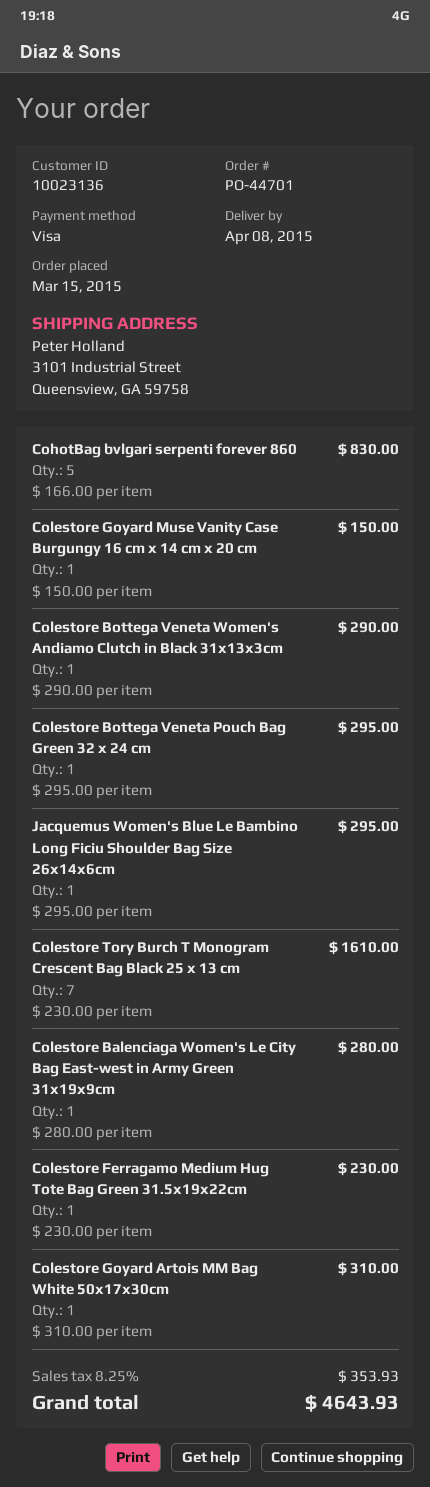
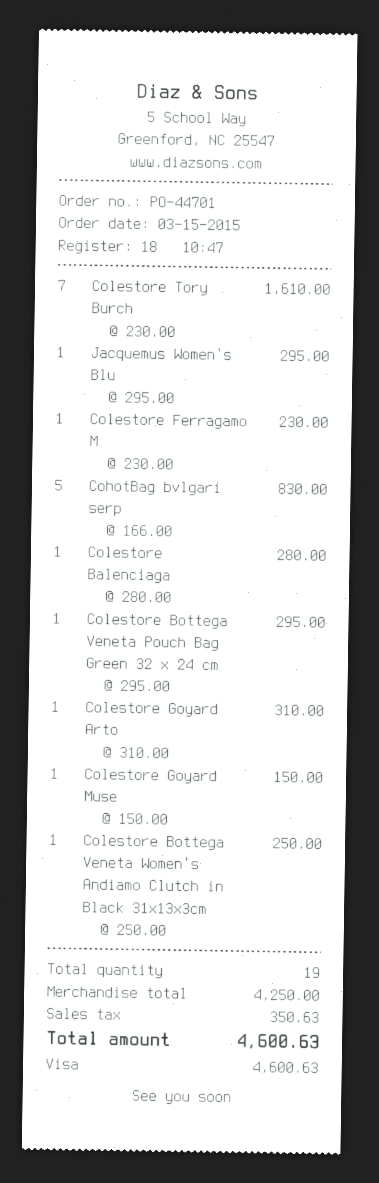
Colestore Bottega Veneta Women's Andiamo Clutch in Black 31x13x3cm: 1 x 290.00 = 290.00 -> 1 x 250.00 = 250.00
tax: 353.93 -> 350.63
total: 4643.93 -> 4600.63

